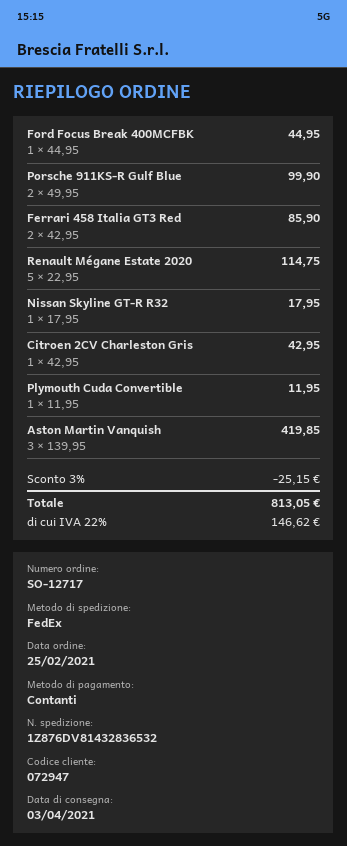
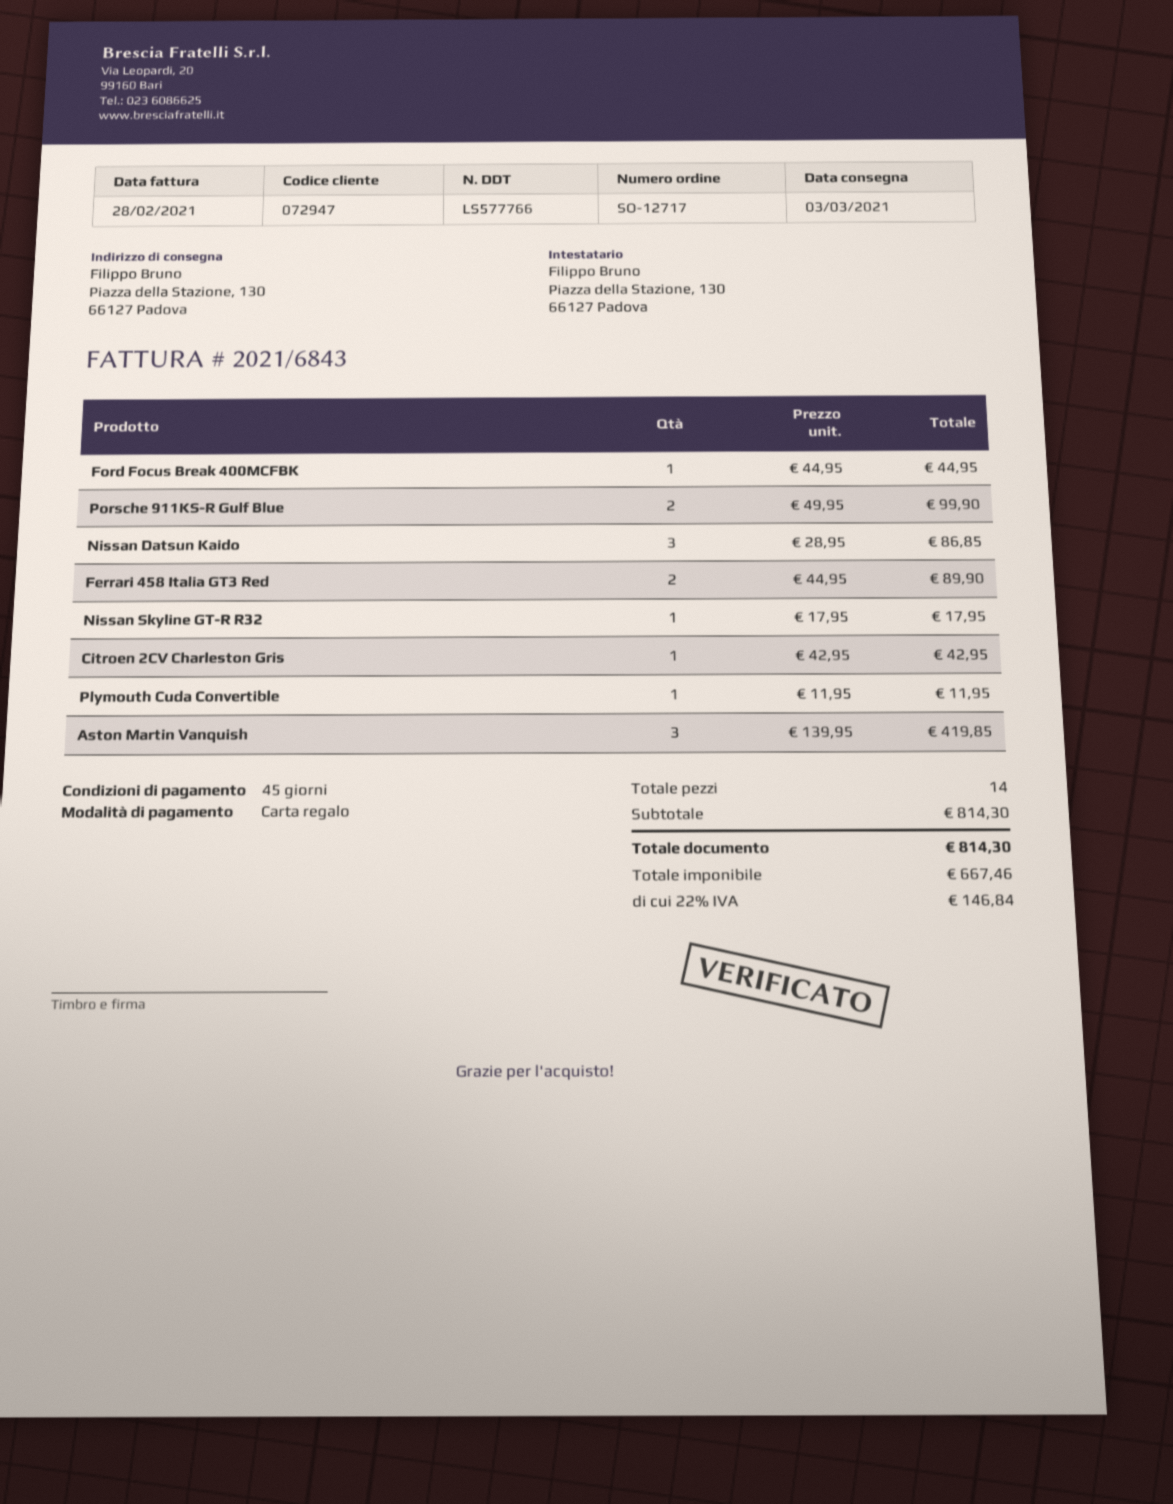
delivery date: 2021-04-03 -> 2021-03-03
payment method: cash -> gift card
Ferrari 458 Italia GT3 Red: 2 x 42.95 = 85.90 -> 2 x 44.95 = 89.90
Renault Mégane Estate 2020: 5 x 22.95 = 114.75 -> none
Nissan Datsun Kaido: none -> 3 x 28.95 = 86.85
discount: 3% = 25.15 -> none
tax: 22% = 146.62 -> 22% = 146.84
total: 813.05 -> 814.30

